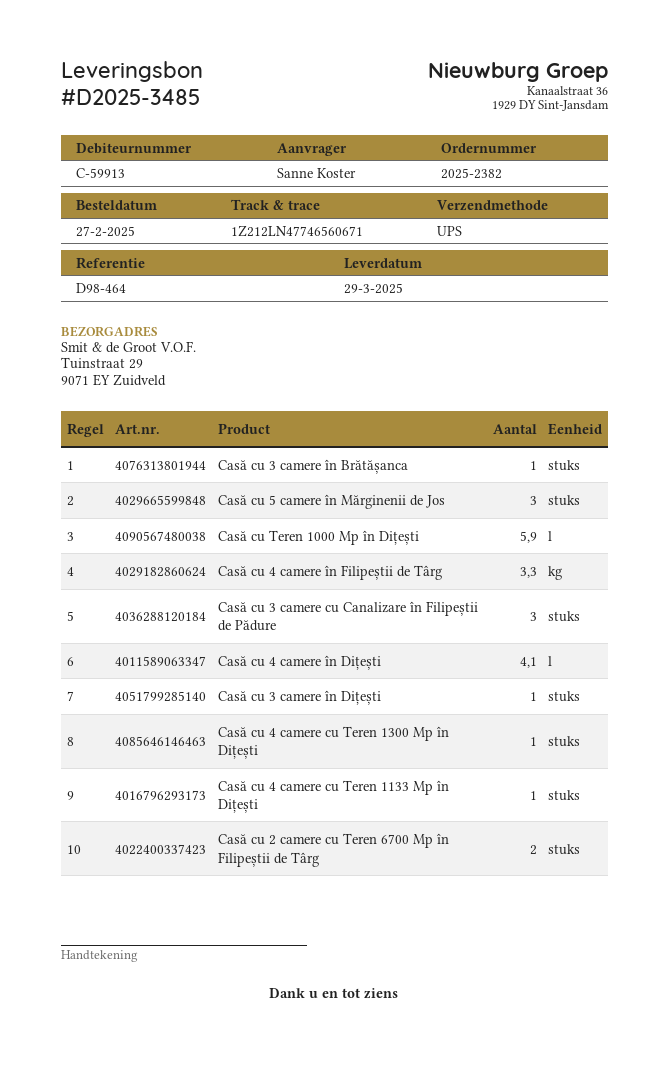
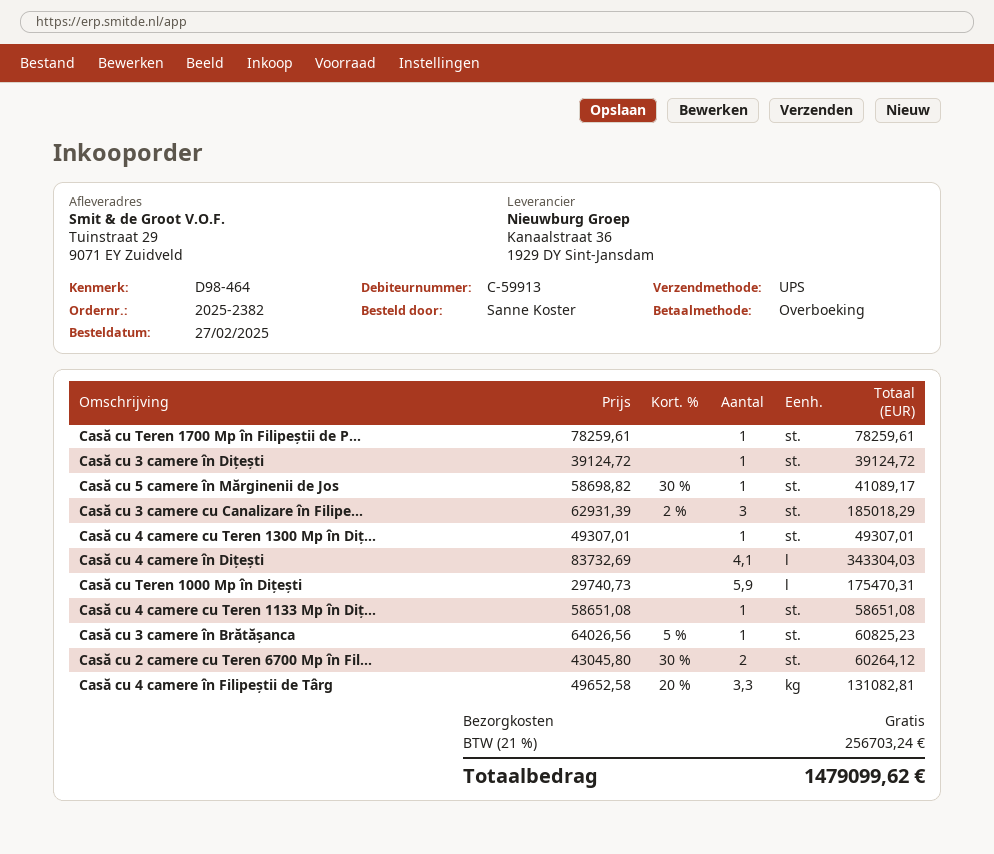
Casă cu 5 camere în Mărginenii de Jos: 3 -> 1
Casă cu Teren 1700 Mp în Filipeștii de P...: none -> 1

